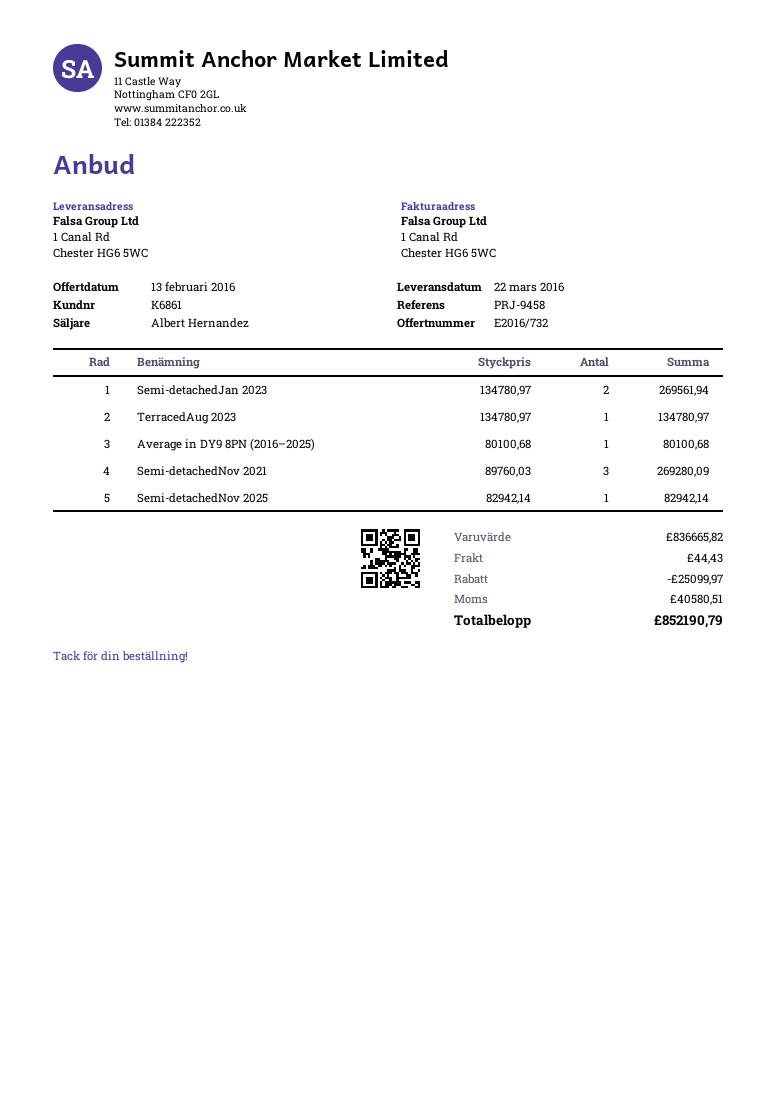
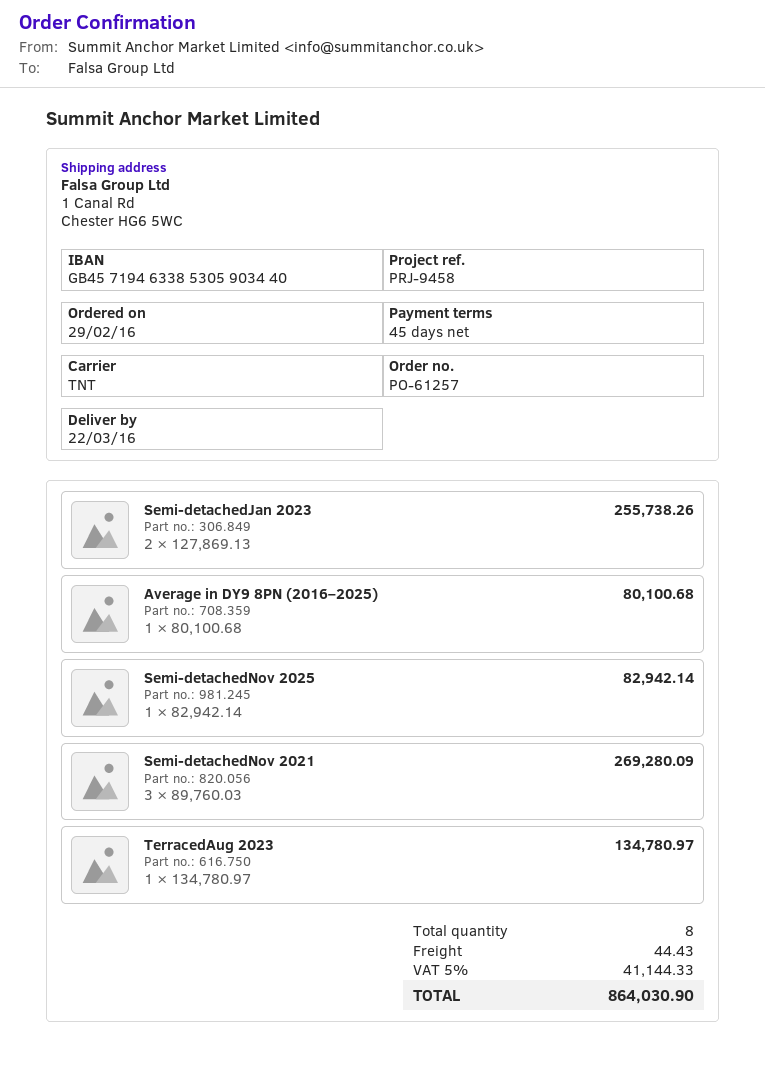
Semi-detachedJan 2023: 2 x 134780.97 = 269561.94 -> 2 x 127869.13 = 255738.26
discount: 25099.97 -> none
tax: 40580.51 -> 41144.33
total: 852190.79 -> 864030.90

